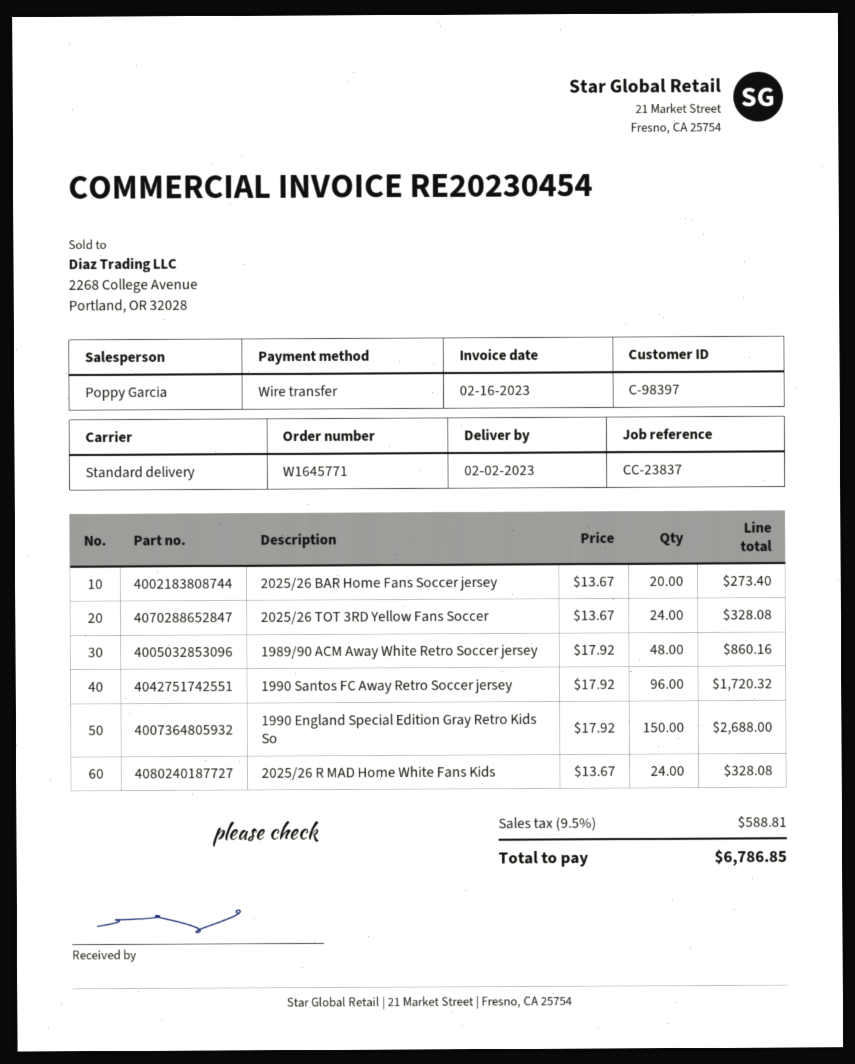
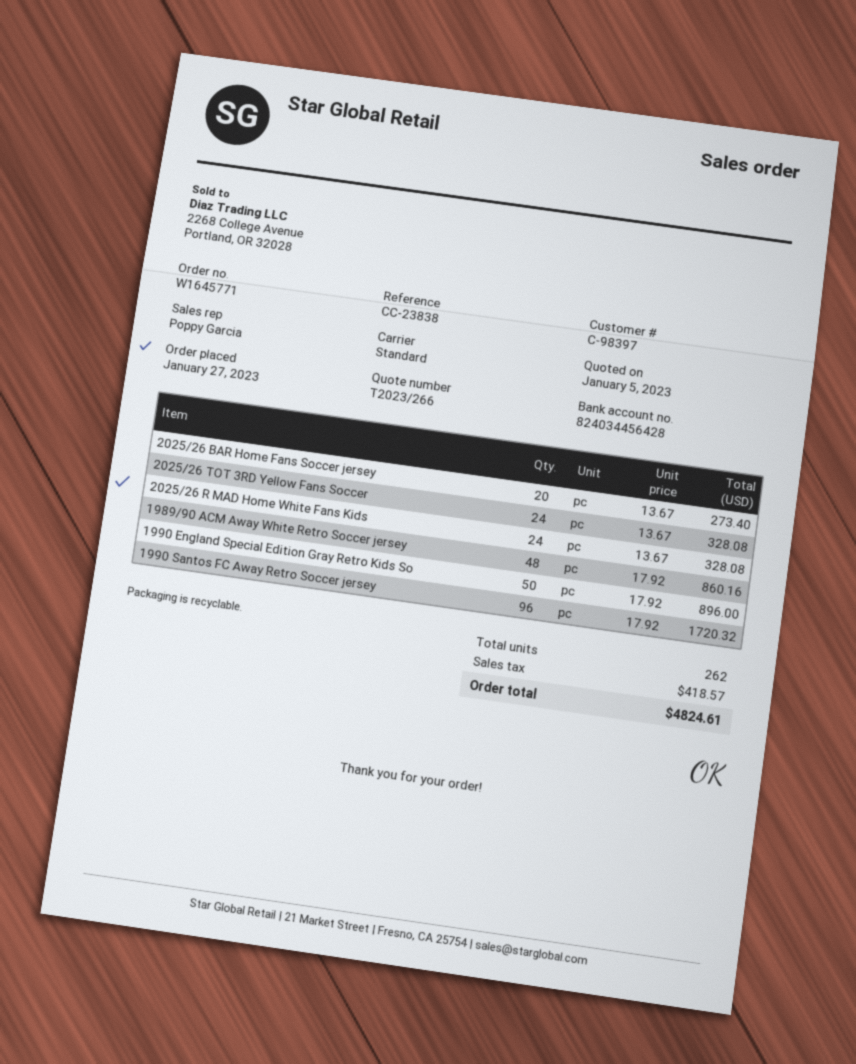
reference: CC-23837 -> CC-23838
1990 England Special Edition Gray Retro Kids So: 150 x 17.92 = 2688.00 -> 50 x 17.92 = 896.00
tax: 588.81 -> 418.57
total: 6786.85 -> 4824.61

